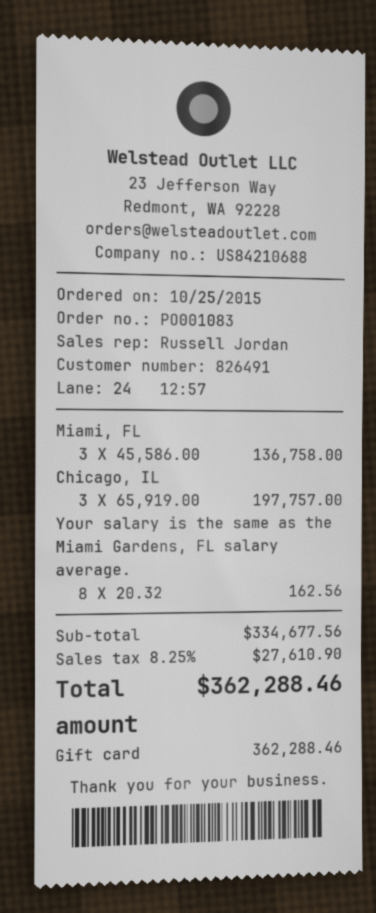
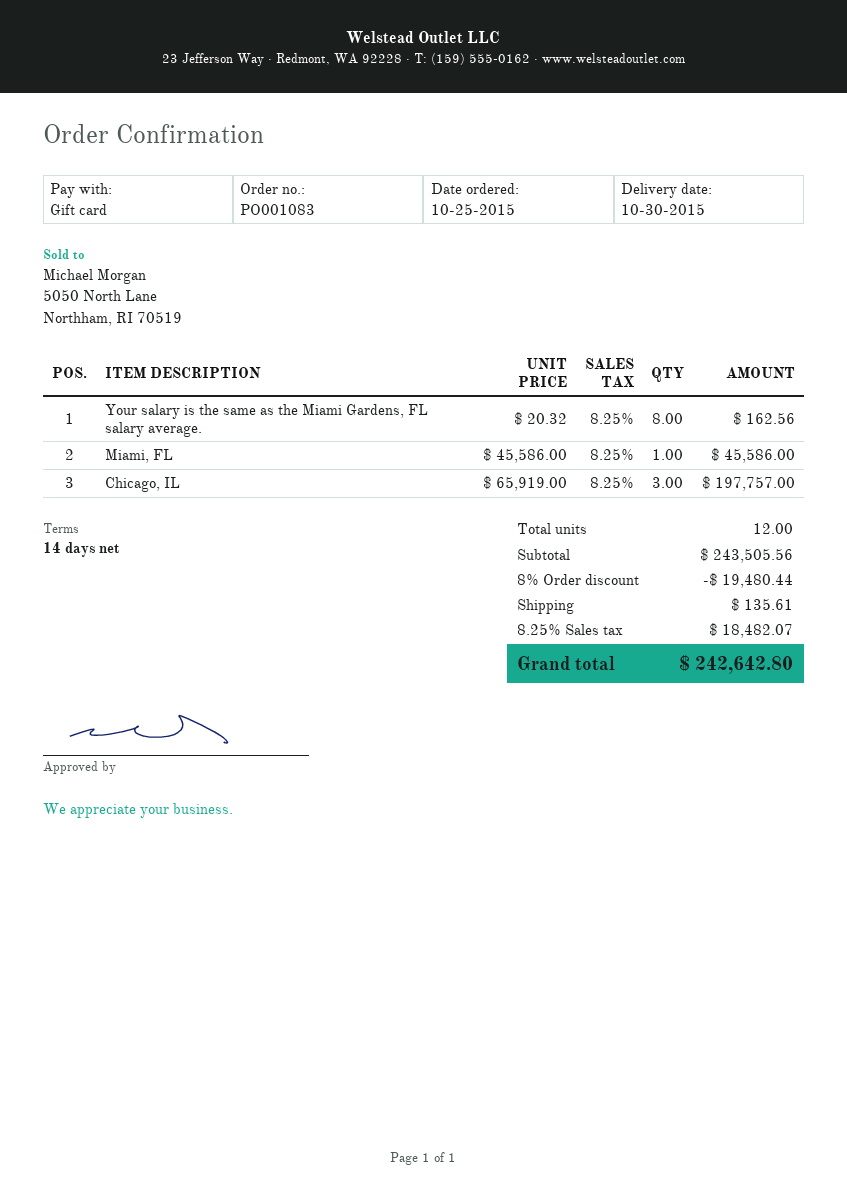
Miami, FL: 3 x 45586.00 = 136758.00 -> 1 x 45586.00 = 45586.00
subtotal: 334677.56 -> 243505.56
discount: none -> 8% = 19480.44
shipping: none -> 135.61
tax: 8.25% = 27610.90 -> 8.25% = 18482.07
total: 362288.46 -> 242642.80

